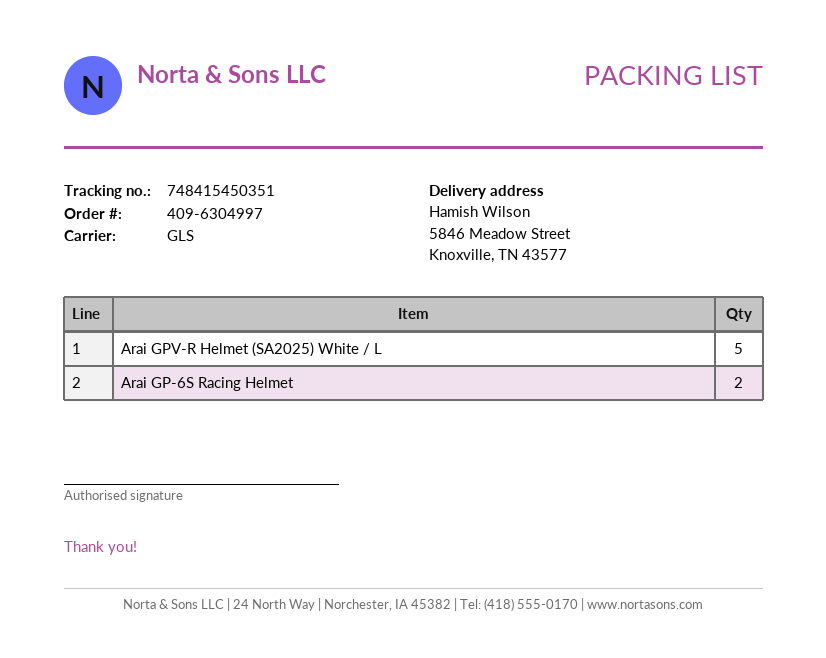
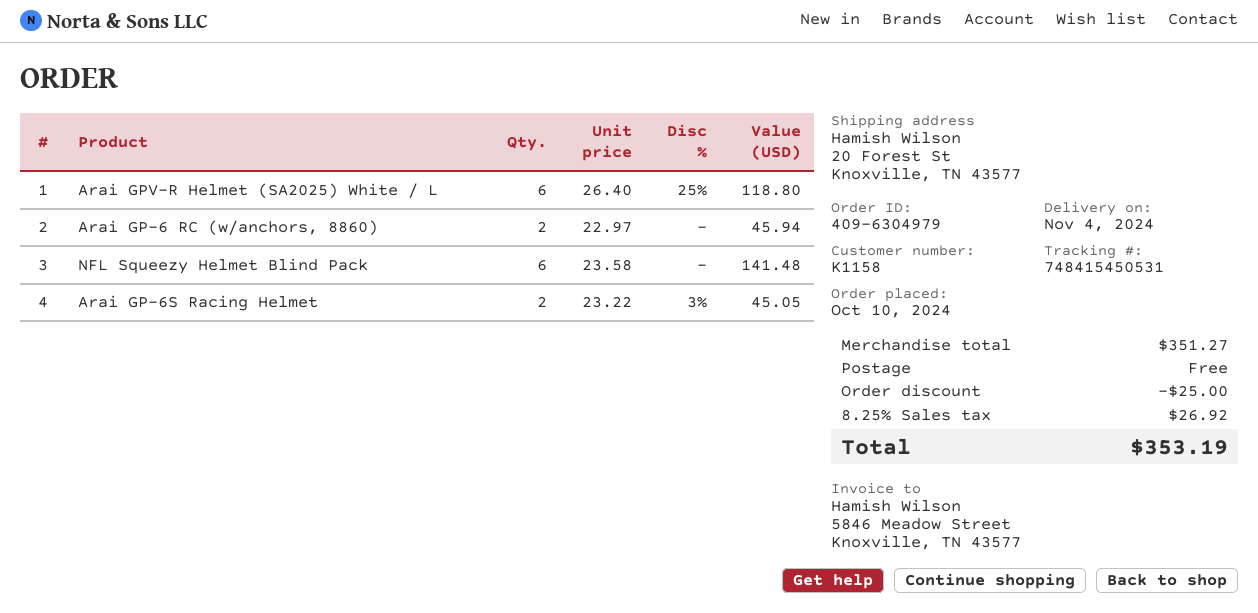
order number: 409-6304997 -> 409-6304979
tracking number: 748415450351 -> 748415450531
ship to: 5846 Meadow Street, Knoxville, TN 43577 -> 20 Forest St, Knoxville, TN 43577
Arai GPV-R Helmet (SA2025) White / L: 5 -> 6
Arai GP-6 RC (w/anchors, 8860): none -> 2
NFL Squeezy Helmet Blind Pack: none -> 6

